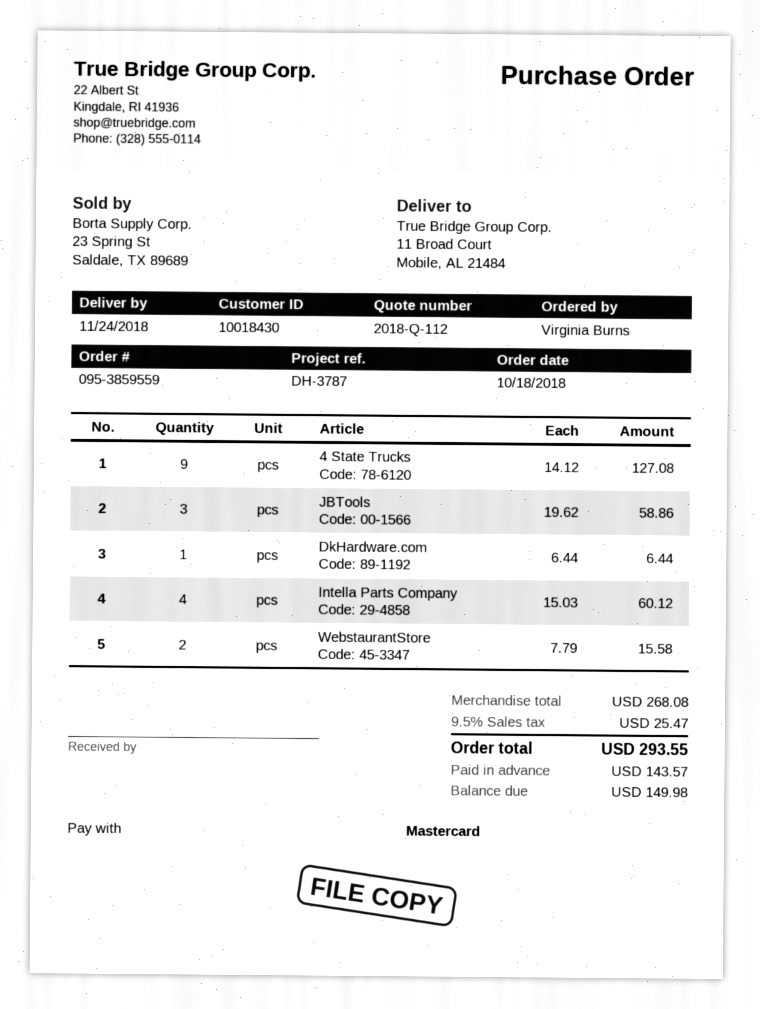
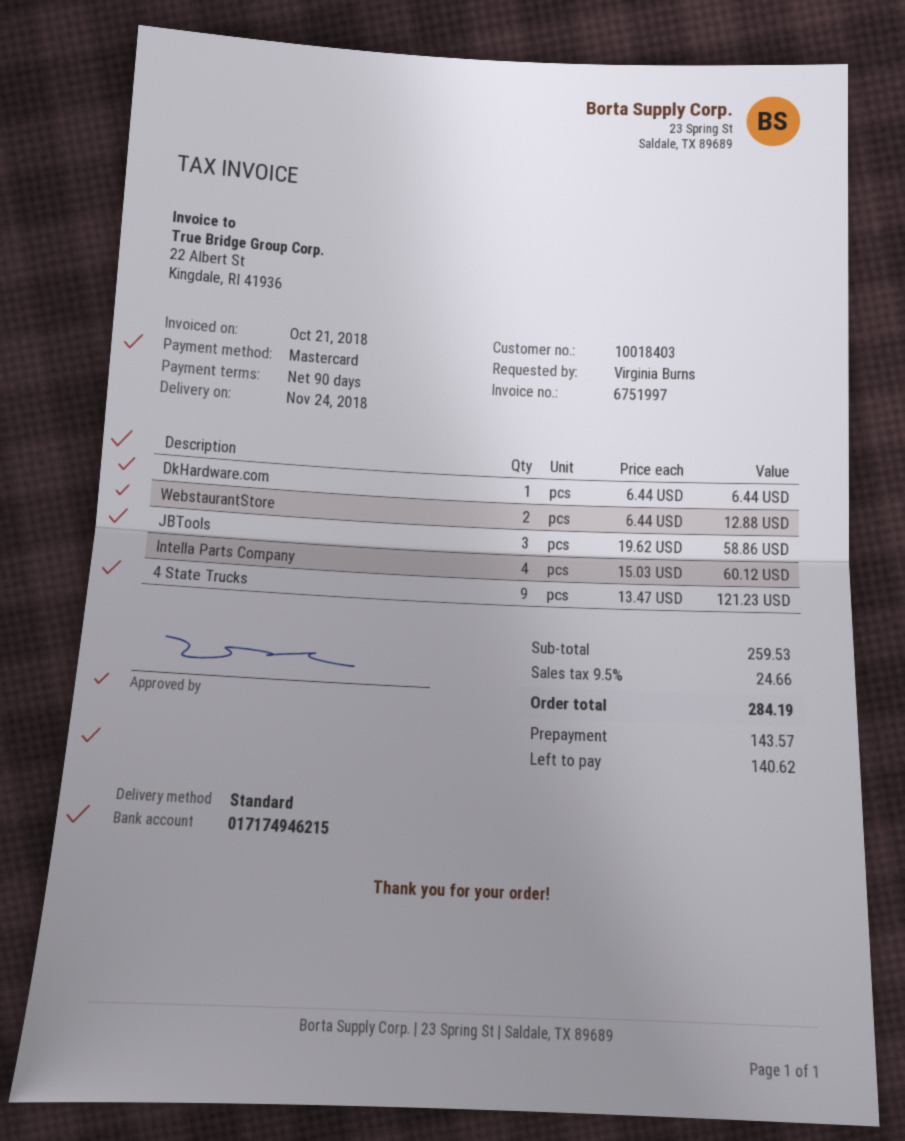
customer number: 10018430 -> 10018403
4 State Trucks: 9 x 14.12 = 127.08 -> 9 x 13.47 = 121.23
WebstaurantStore: 2 x 7.79 = 15.58 -> 2 x 6.44 = 12.88
subtotal: 268.08 -> 259.53
tax: 9.5% = 25.47 -> 9.5% = 24.66
total: 293.55 -> 284.19
balance: 149.98 -> 140.62

